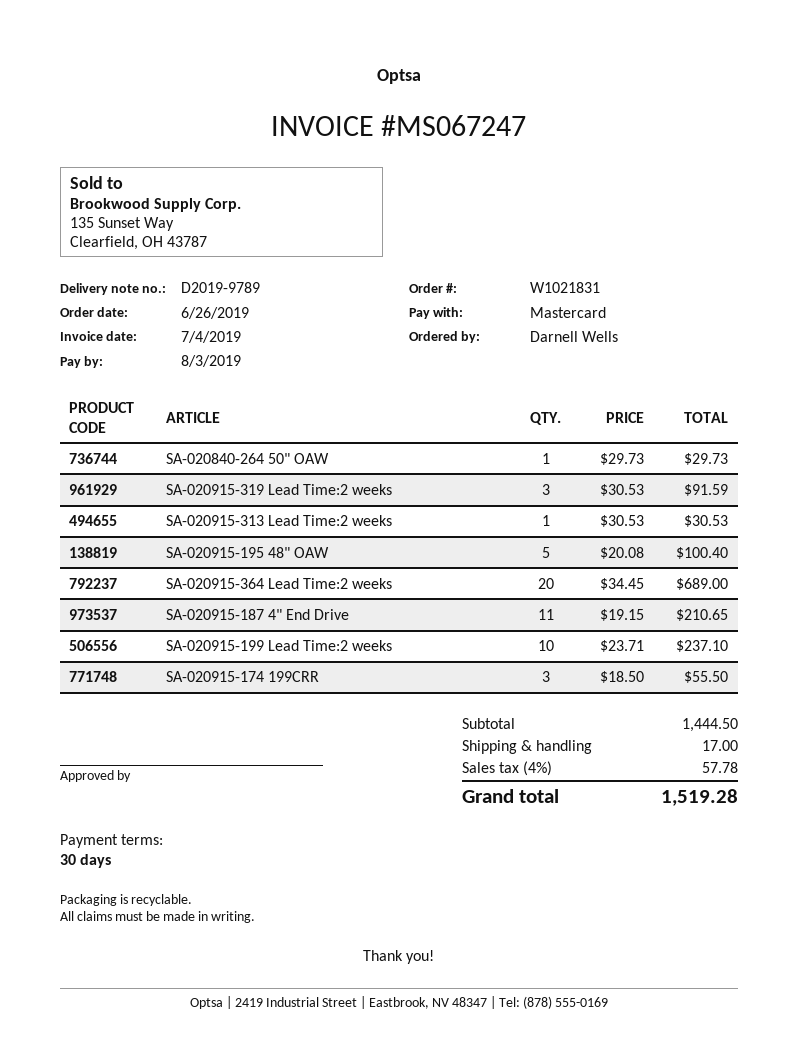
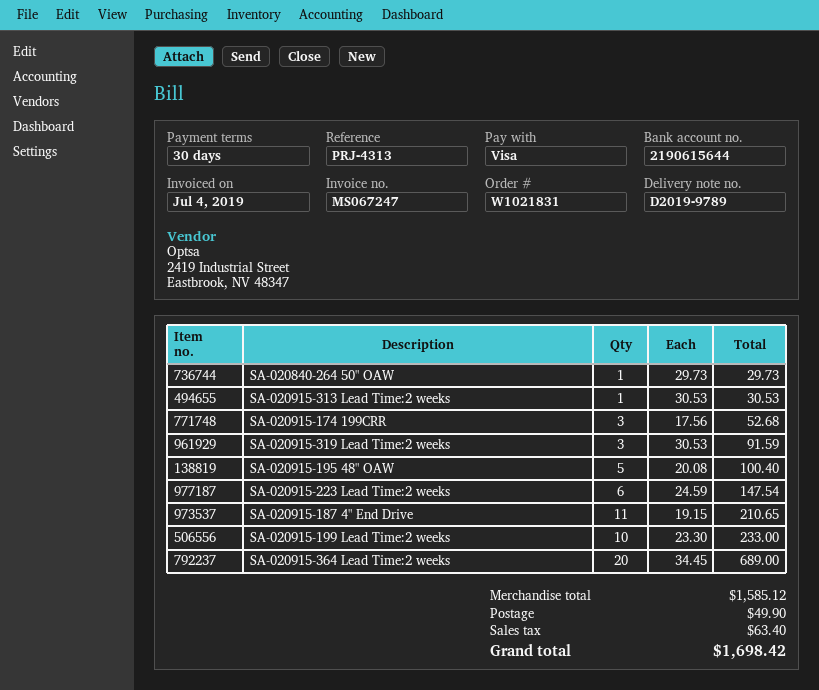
payment method: Mastercard -> Visa
SA-020915-199 Lead Time:2 weeks: 10 x 23.71 = 237.10 -> 10 x 23.30 = 233.00
SA-020915-174 199CRR: 3 x 18.50 = 55.50 -> 3 x 17.56 = 52.68
SA-020915-223 Lead Time:2 weeks: none -> 6 x 24.59 = 147.54
subtotal: 1444.50 -> 1585.12
shipping: 17.00 -> 49.90
tax: 57.78 -> 63.40
total: 1519.28 -> 1698.42

